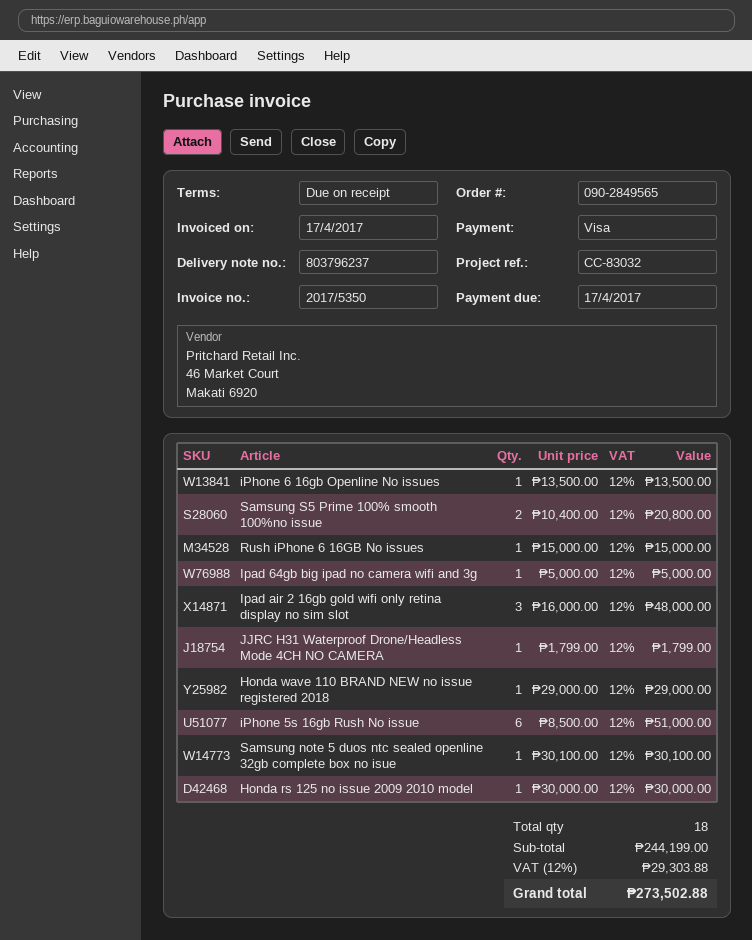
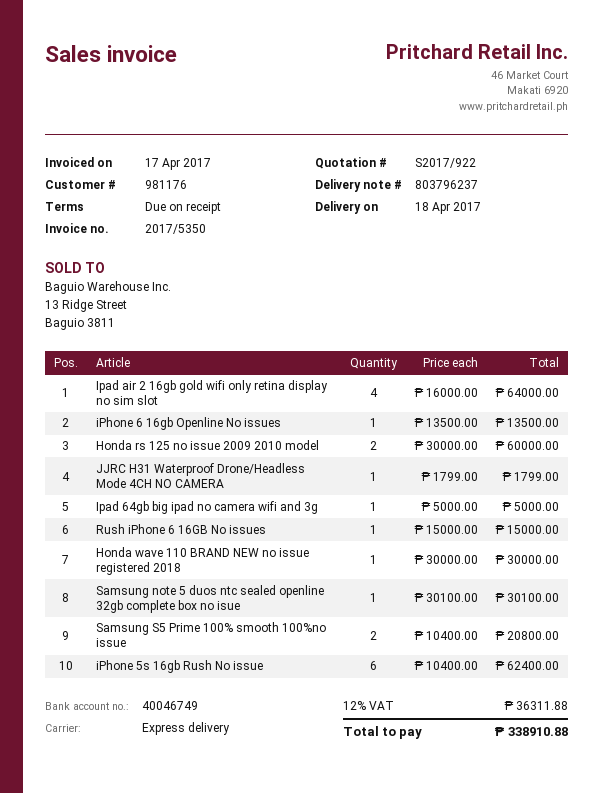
Ipad air 2 16gb gold wifi only retina display no sim slot: 3 x 16000.00 = 48000.00 -> 4 x 16000.00 = 64000.00
Honda wave 110 BRAND NEW no issue registered 2018: 1 x 29000.00 = 29000.00 -> 1 x 30000.00 = 30000.00
iPhone 5s 16gb Rush No issue: 6 x 8500.00 = 51000.00 -> 6 x 10400.00 = 62400.00
Honda rs 125 no issue 2009 2010 model: 1 x 30000.00 = 30000.00 -> 2 x 30000.00 = 60000.00
tax: 12% = 29303.88 -> 12% = 36311.88
total: 273502.88 -> 338910.88

